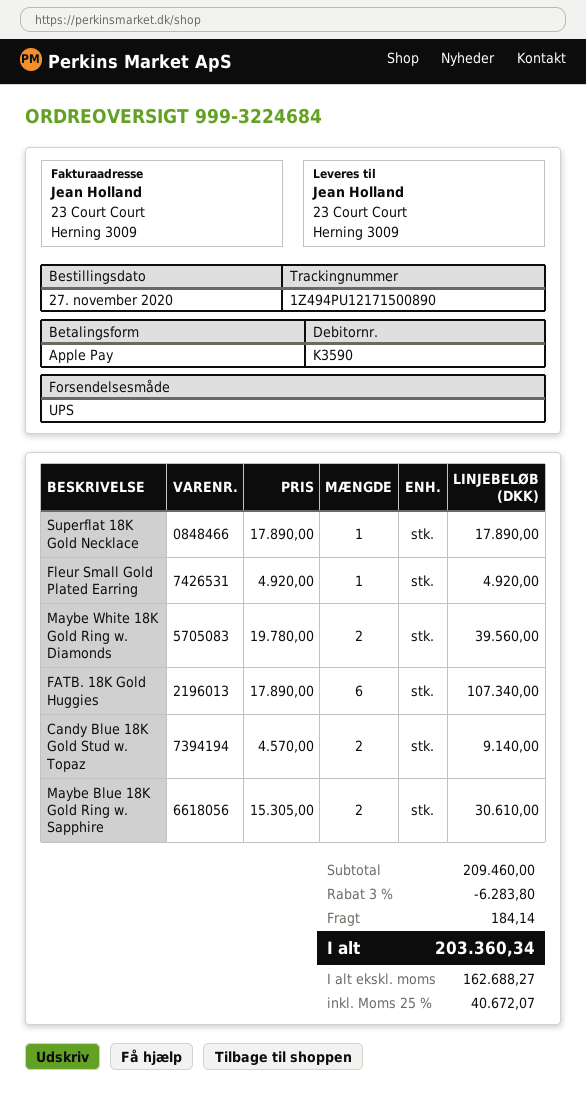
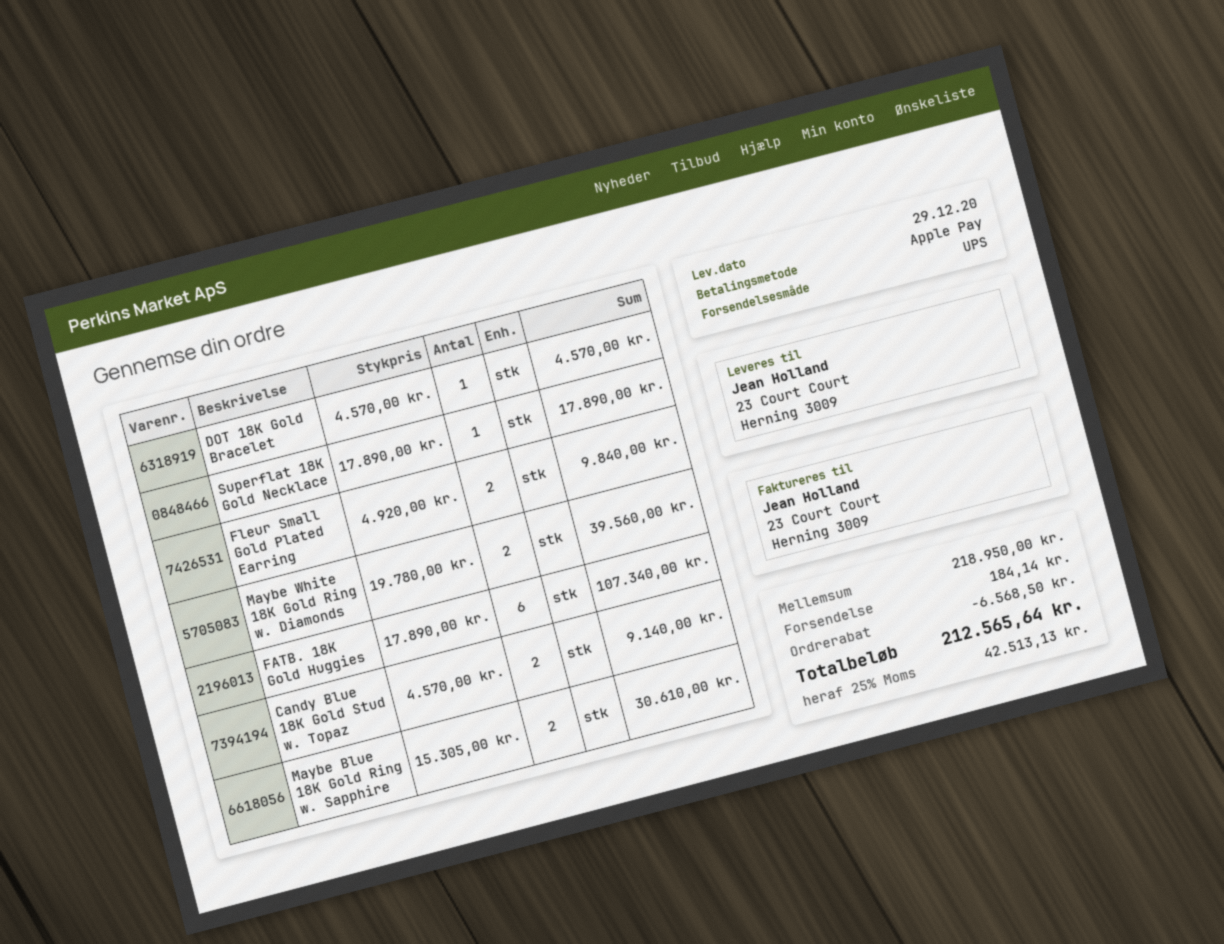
Fleur Small Gold Plated Earring: 1 x 4920.00 = 4920.00 -> 2 x 4920.00 = 9840.00
DOT 18K Gold Bracelet: none -> 1 x 4570.00 = 4570.00
subtotal: 209460.00 -> 218950.00
discount: 6283.80 -> 6568.50
tax: 25% = 40672.07 -> 25% = 42513.13
total: 203360.34 -> 212565.64

